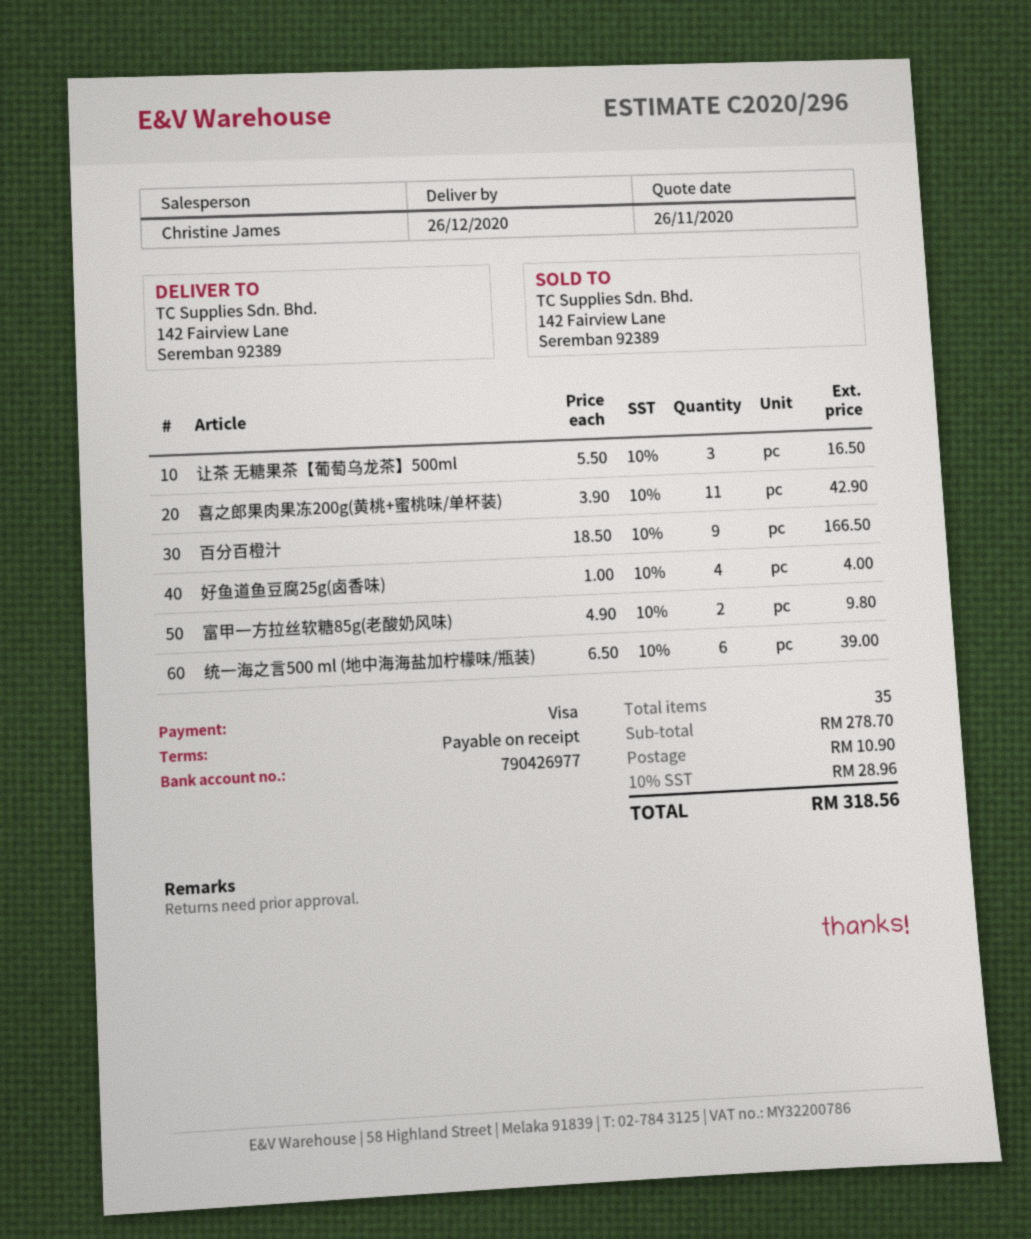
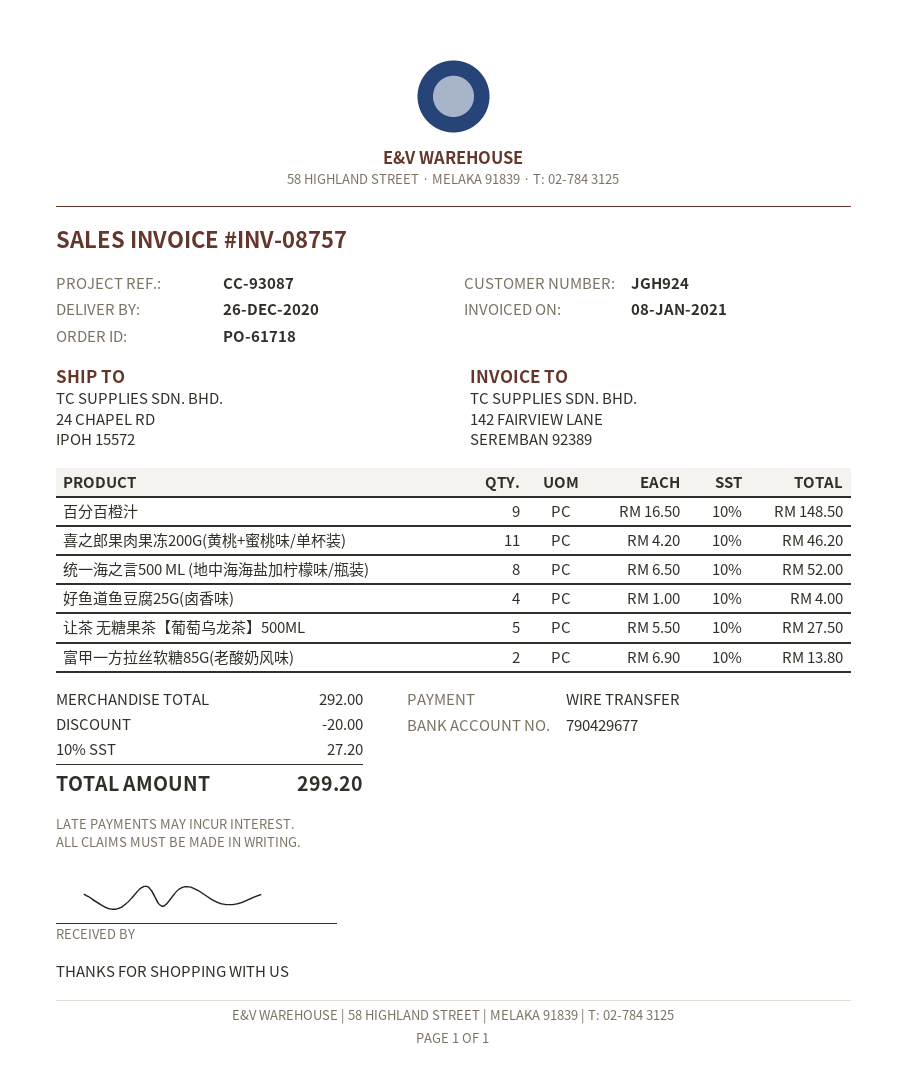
payment method: Visa -> bank transfer
bank account: 790426977 -> 790429677
ship to: 142 Fairview Lane, Seremban 92389 -> 24 CHAPEL RD, IPOH 15572
让茶 无糖果茶【葡萄乌龙茶】500ml: 3 x 5.50 = 16.50 -> 5 x 5.50 = 27.50
喜之郎果肉果冻200g(黄桃+蜜桃味/单杯装): 11 x 3.90 = 42.90 -> 11 x 4.20 = 46.20
百分百橙汁: 9 x 18.50 = 166.50 -> 9 x 16.50 = 148.50
富甲一方拉丝软糖85g(老酸奶风味): 2 x 4.90 = 9.80 -> 2 x 6.90 = 13.80
统一海之言500 ml (地中海海盐加柠檬味/瓶装): 6 x 6.50 = 39.00 -> 8 x 6.50 = 52.00
subtotal: 278.70 -> 292.00
discount: none -> 20.00
shipping: 10.90 -> none
tax: 10% = 28.96 -> 10% = 27.20
total: 318.56 -> 299.20

